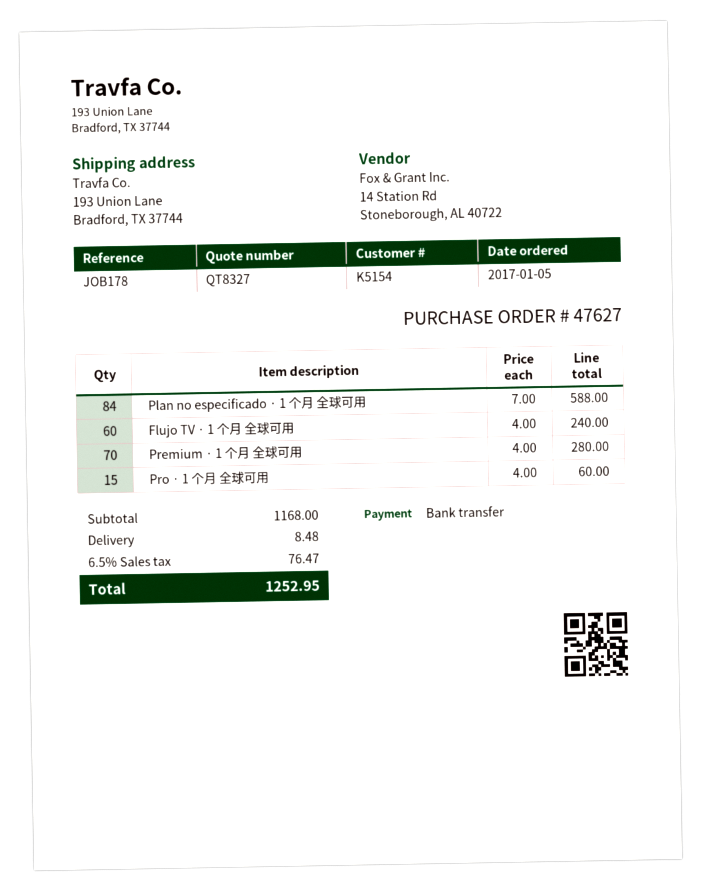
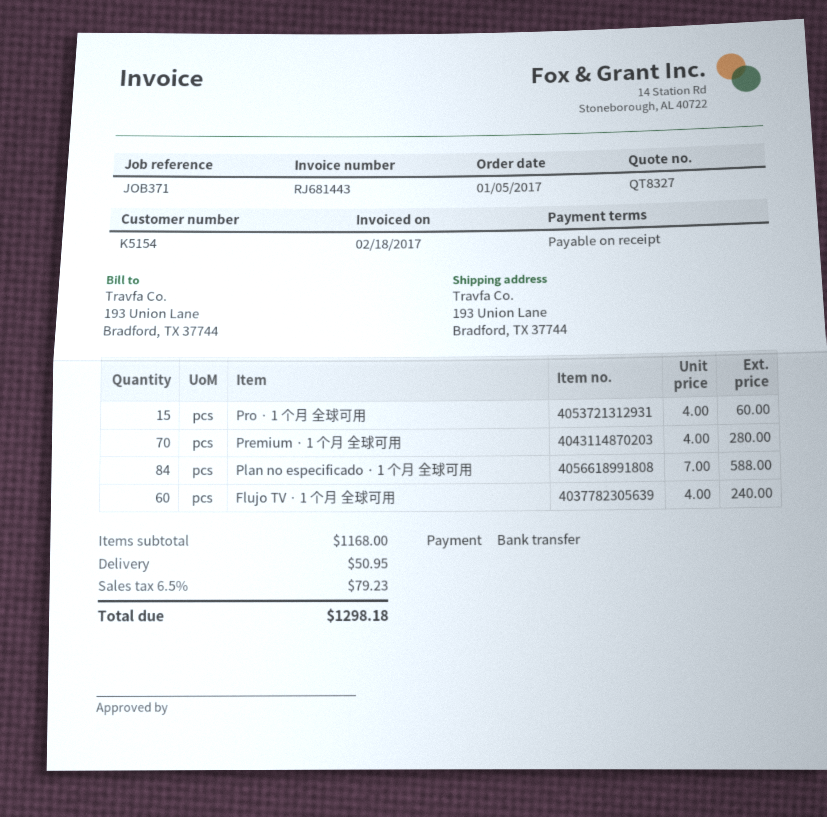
reference: JOB178 -> JOB371
shipping: 8.48 -> 50.95
tax: 6.5% = 76.47 -> 6.5% = 79.23
total: 1252.95 -> 1298.18

